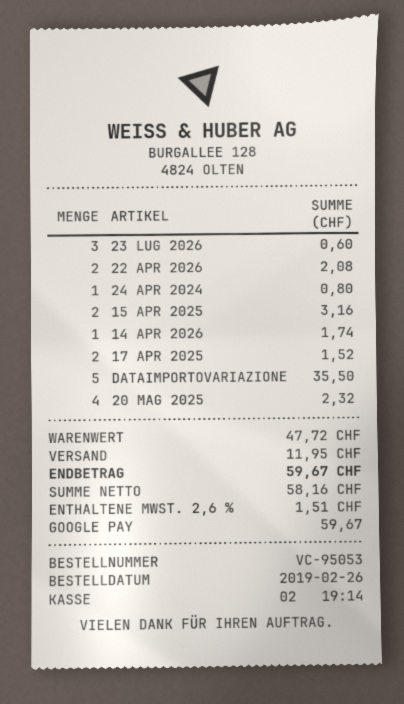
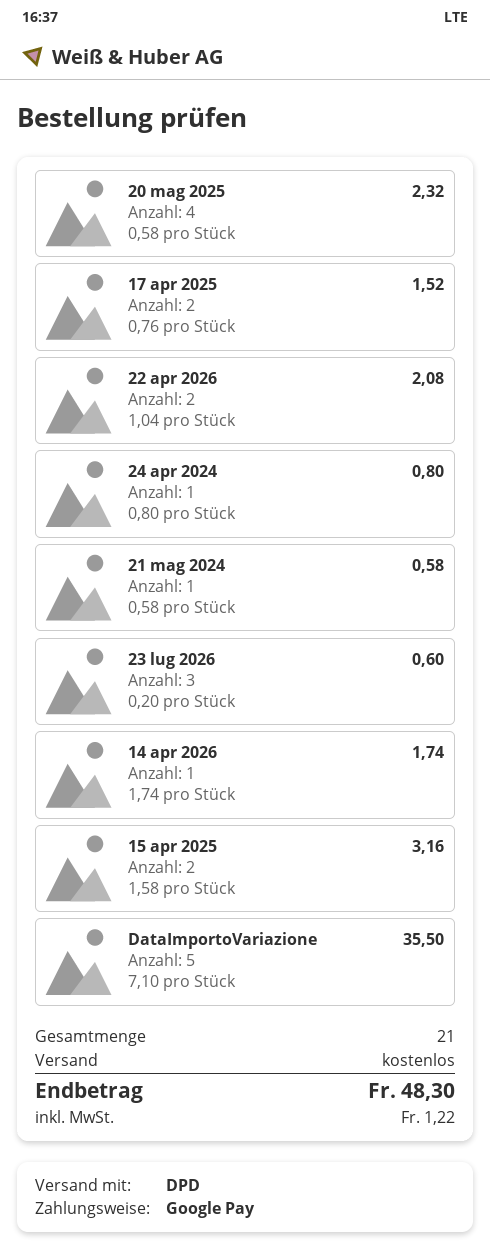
21 mag 2024: none -> 1 for 0.58
shipping: 11.95 -> 0.00
tax: 1.51 -> 1.22
total: 59.67 -> 48.30

